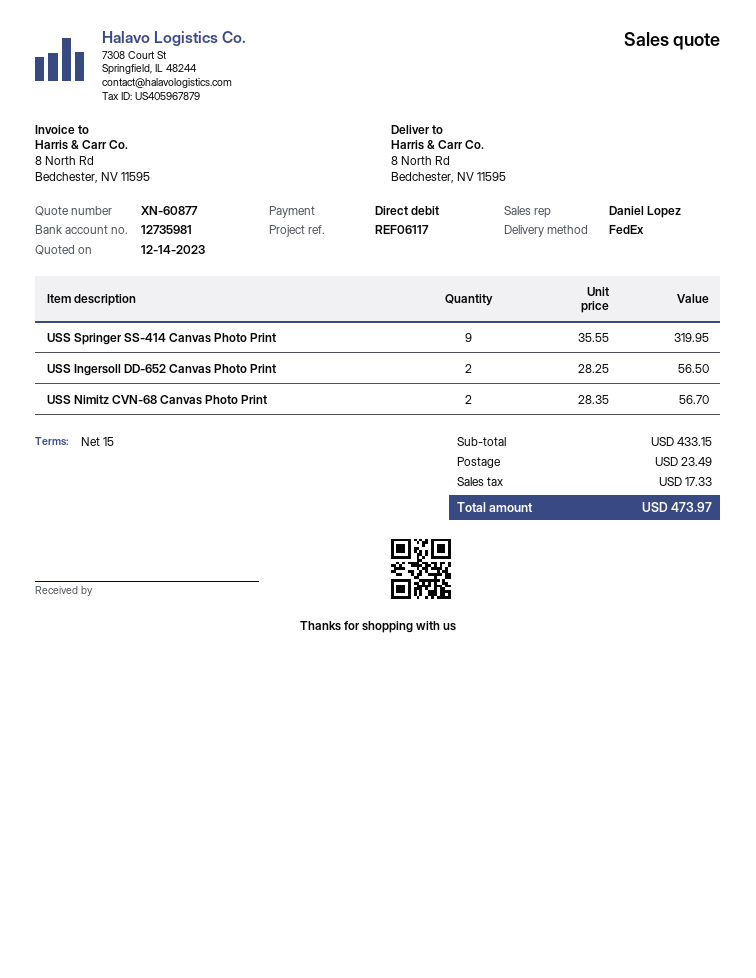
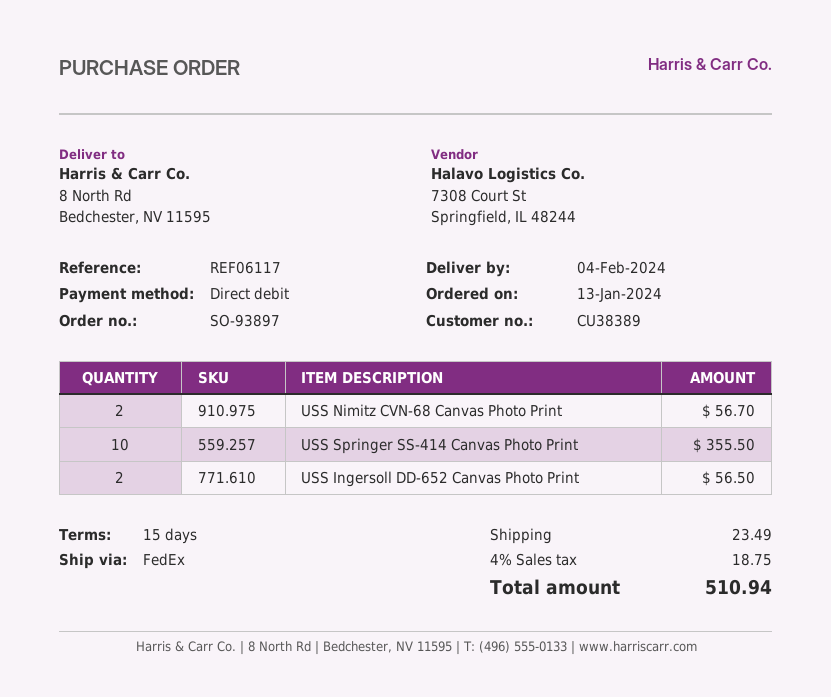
USS Springer SS-414 Canvas Photo Print: 9 for 319.95 -> 10 for 355.50
tax: 17.33 -> 18.75
total: 473.97 -> 510.94

